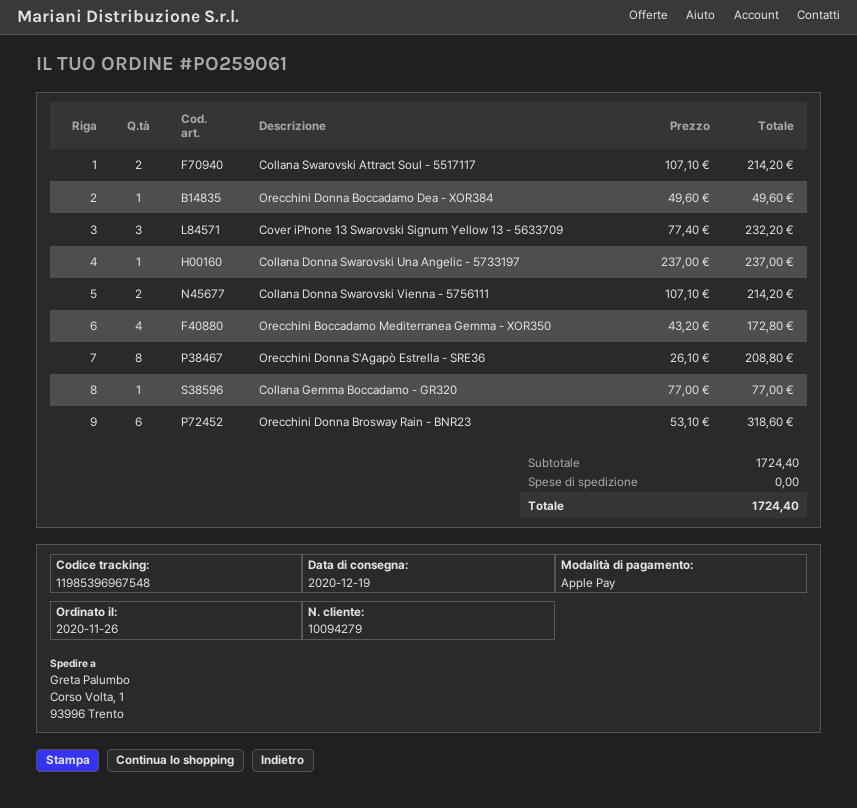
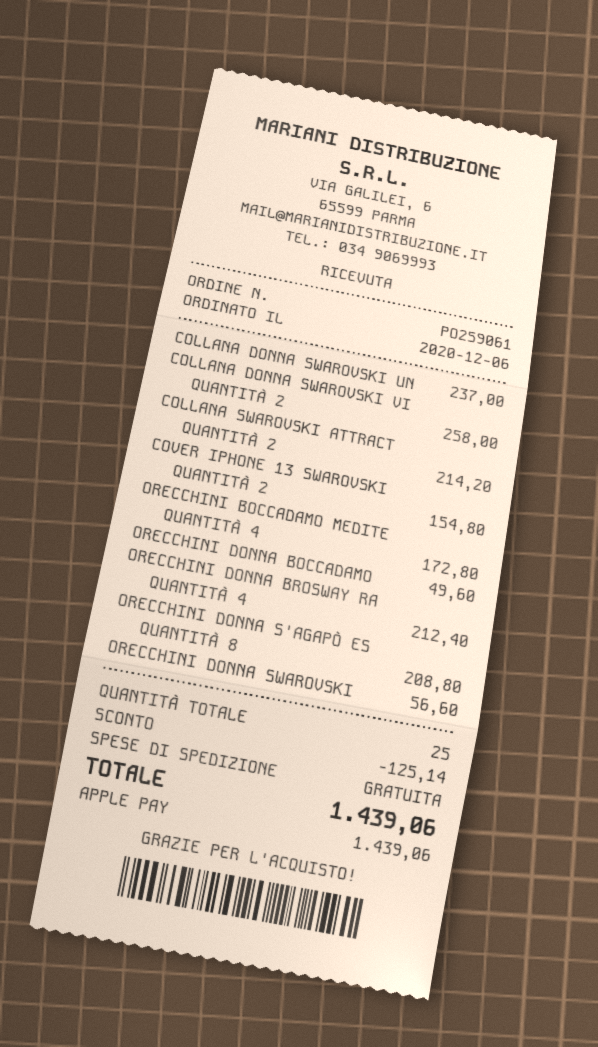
order date: 2020-11-26 -> 2020-12-06
Cover iPhone 13 Swarovski Signum Yellow 13 - 5633709: 3 for 232.20 -> 2 for 154.80
Collana Donna Swarovski Vienna - 5756111: 2 for 214.20 -> 2 for 258.00
Collana Gemma Boccadamo - GR320: 1 for 77.00 -> none
Orecchini Donna Brosway Rain - BNR23: 6 for 318.60 -> 4 for 212.40
ORECCHINI DONNA SWAROVSKI: none -> 1 for 56.60
discount: none -> 125.14
total: 1724.40 -> 1439.06

